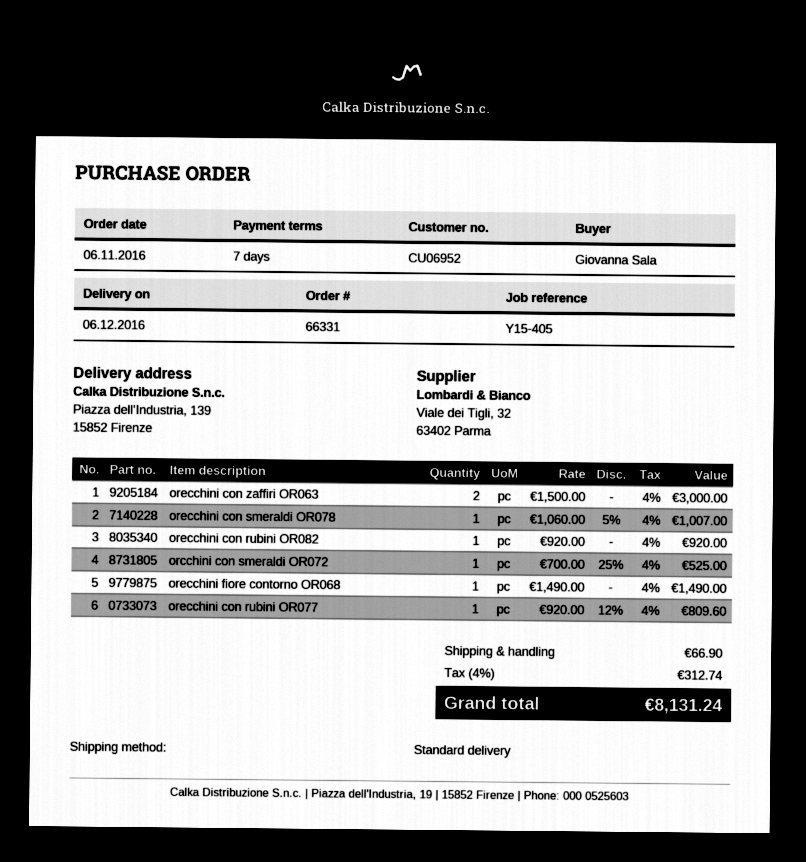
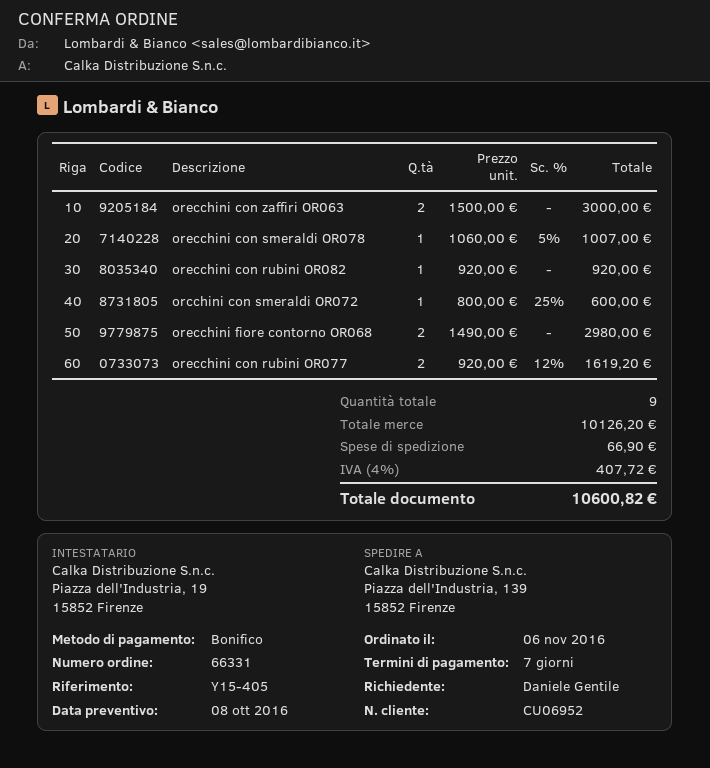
ordered by: Giovanna Sala -> Daniele Gentile
orcchini con smeraldi OR072: 1 x 700.00 - 25% = 525.00 -> 1 x 800.00 - 25% = 600.00
orecchini fiore contorno OR068: 1 x 1490.00 = 1490.00 -> 2 x 1490.00 = 2980.00
orecchini con rubini OR077: 1 x 920.00 - 12% = 809.60 -> 2 x 920.00 - 12% = 1619.20
tax: 4% = 312.74 -> 4% = 407.72
total: 8131.24 -> 10600.82

